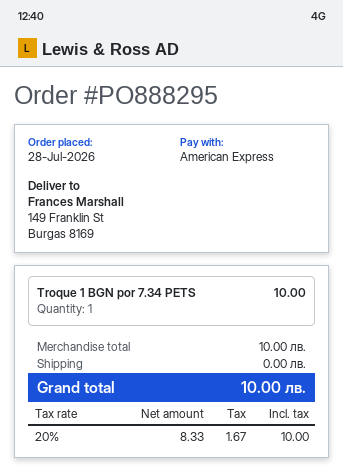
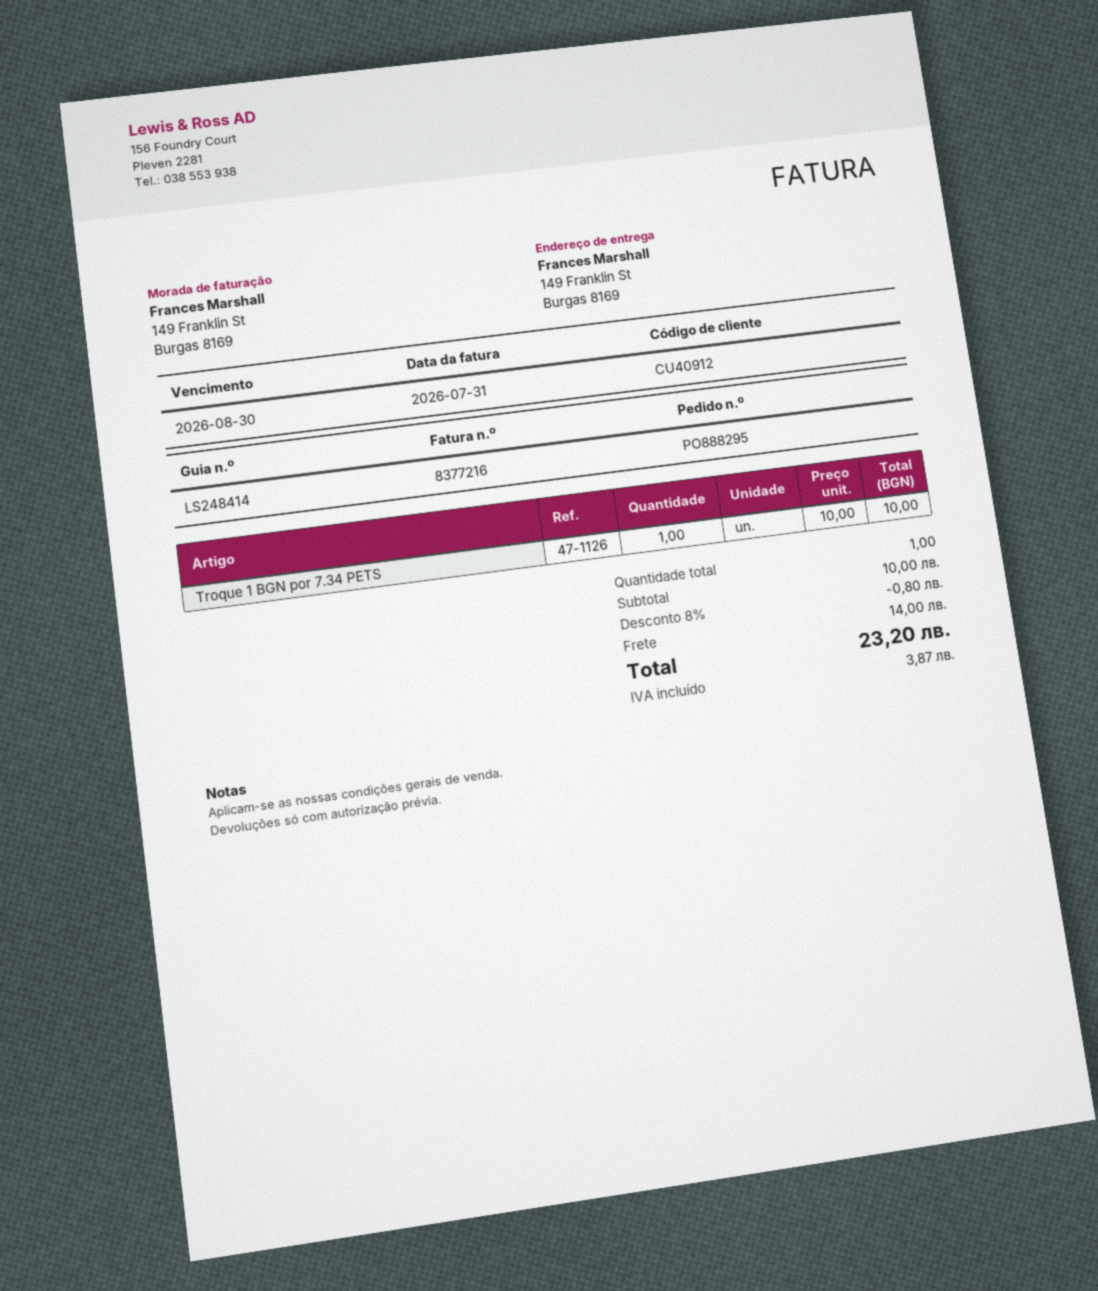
discount: none -> 8% = 0.80
shipping: 0.00 -> 14.00
tax: 1.67 -> 3.87
total: 10.00 -> 23.20

